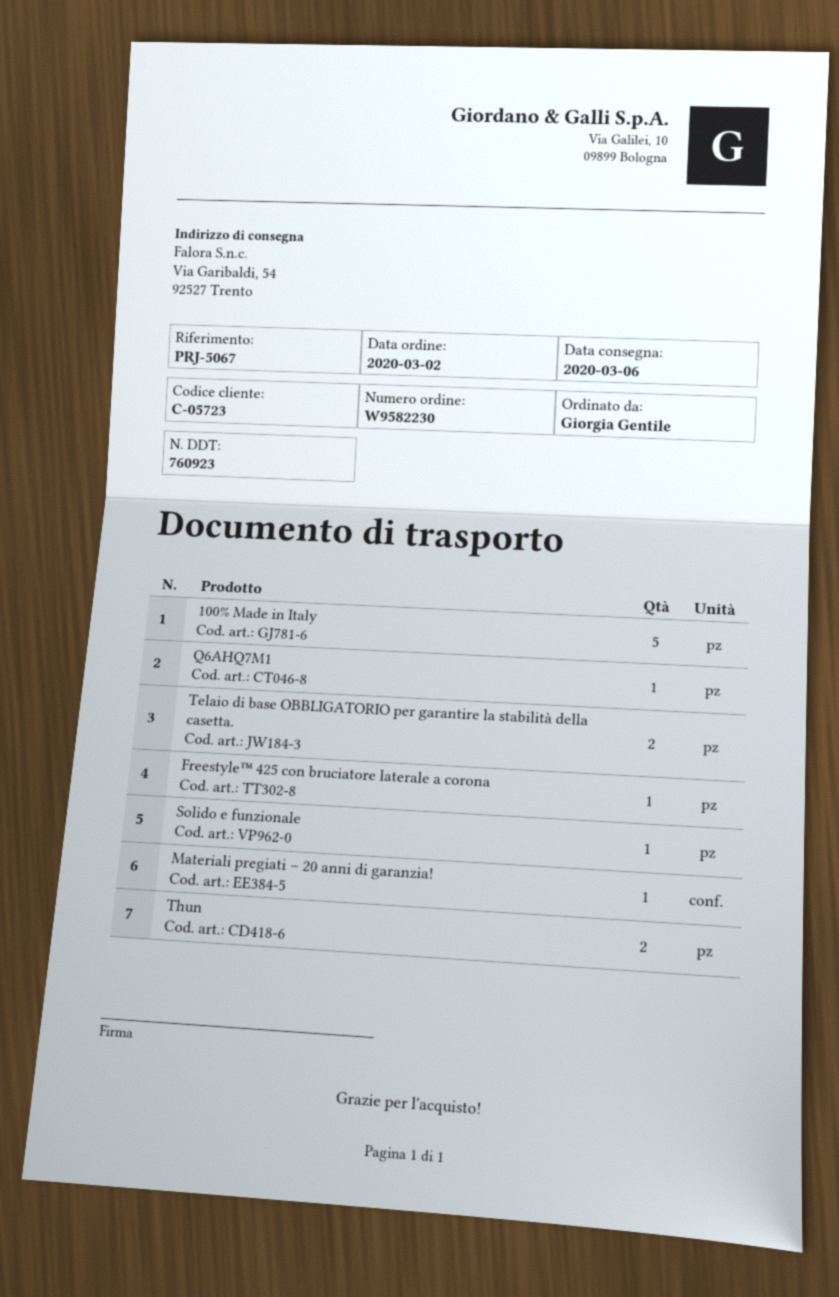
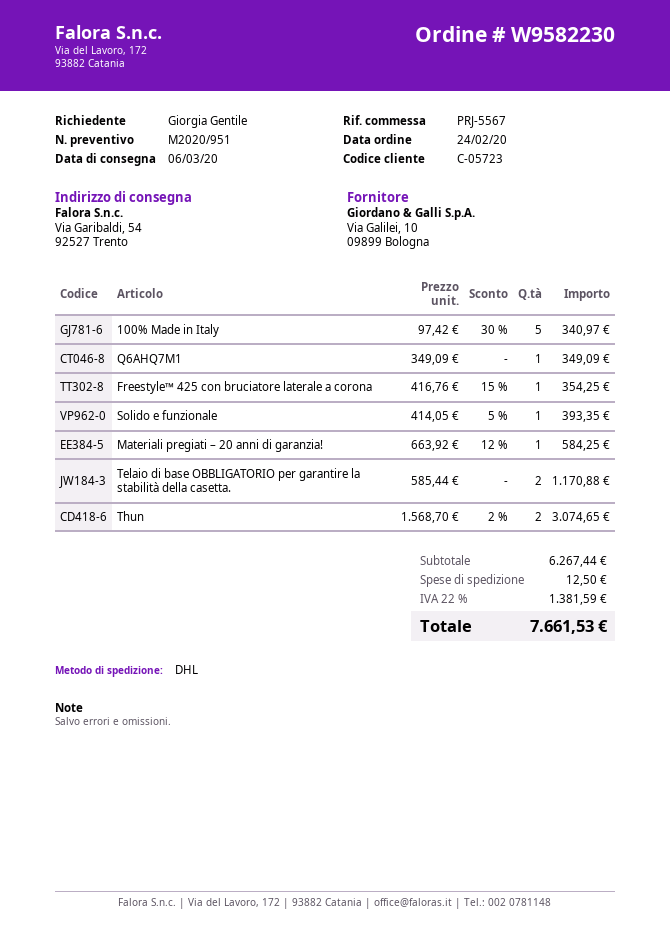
order date: 2020-03-02 -> 2020-02-24
reference: PRJ-5067 -> PRJ-5567

